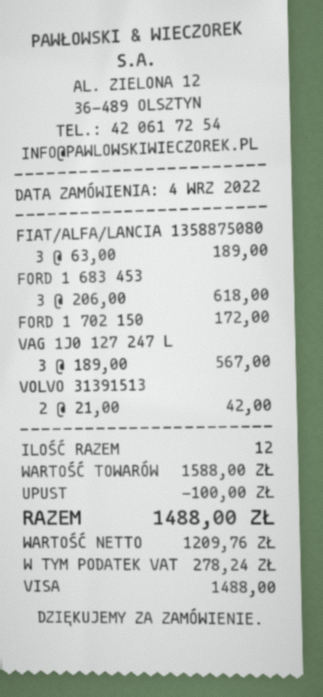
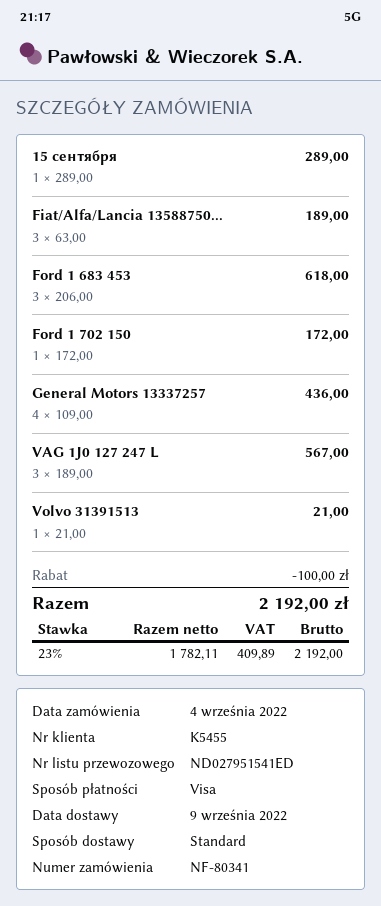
VOLVO 31391513: 2 x 21.00 = 42.00 -> 1 x 21.00 = 21.00
15 сентября: none -> 1 x 289.00 = 289.00
General Motors 13337257: none -> 4 x 109.00 = 436.00
net: 1209.76 -> 1782.11
tax: 278.24 -> 409.89
total: 1488.00 -> 2192.00

